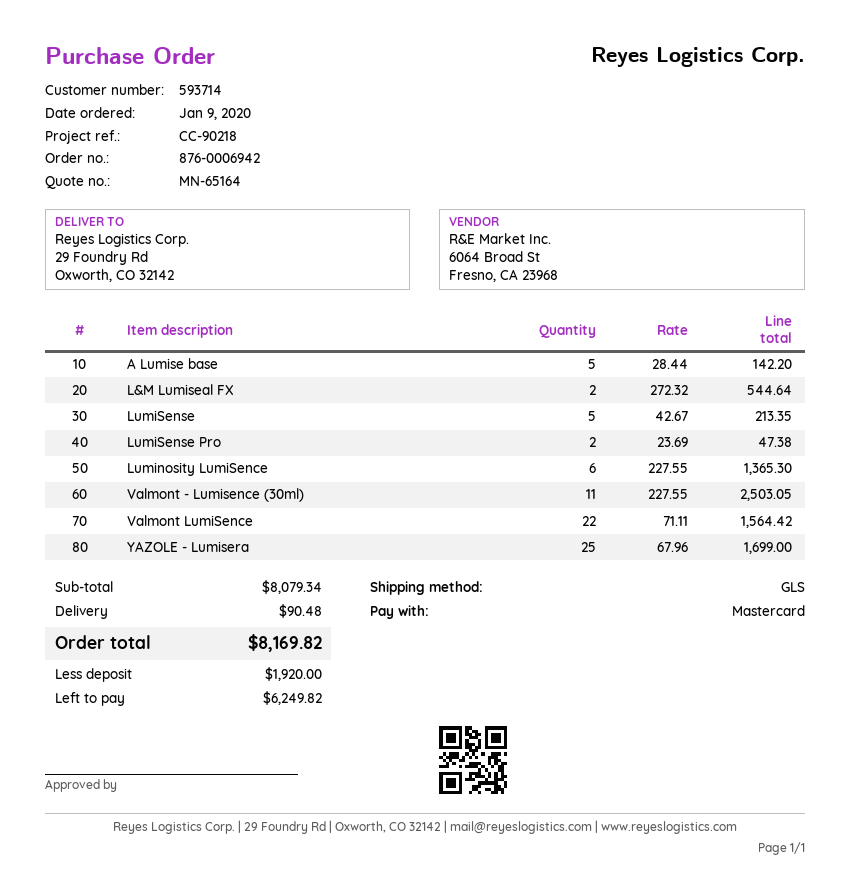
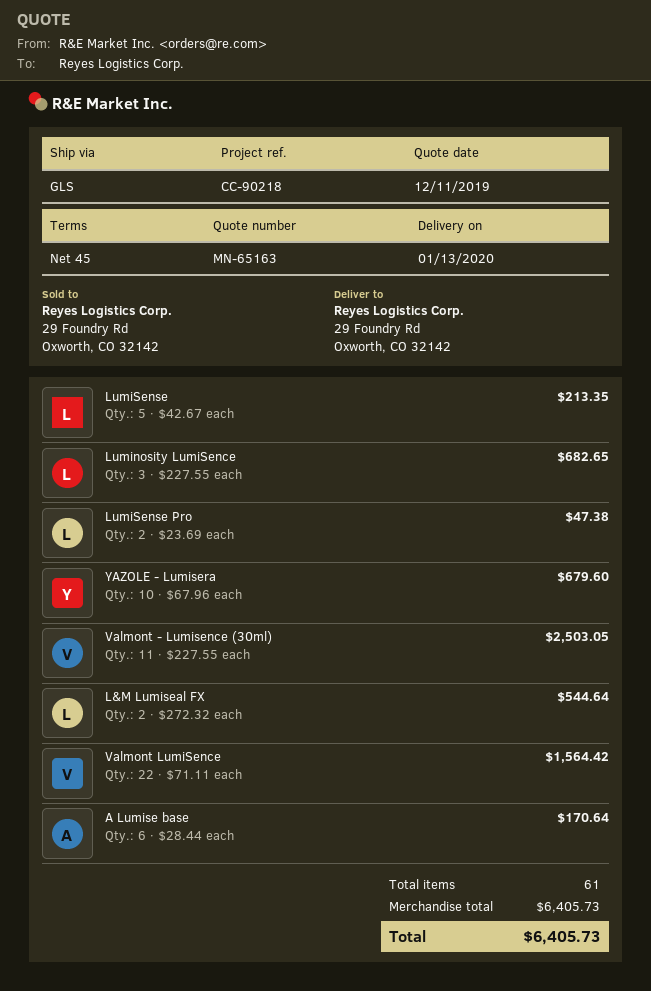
quote number: MN-65164 -> MN-65163
A Lumise base: 5 x 28.44 = 142.20 -> 6 x 28.44 = 170.64
Luminosity LumiSence: 6 x 227.55 = 1365.30 -> 3 x 227.55 = 682.65
YAZOLE - Lumisera: 25 x 67.96 = 1699.00 -> 10 x 67.96 = 679.60
subtotal: 8079.34 -> 6405.73
shipping: 90.48 -> none
total: 8169.82 -> 6405.73

